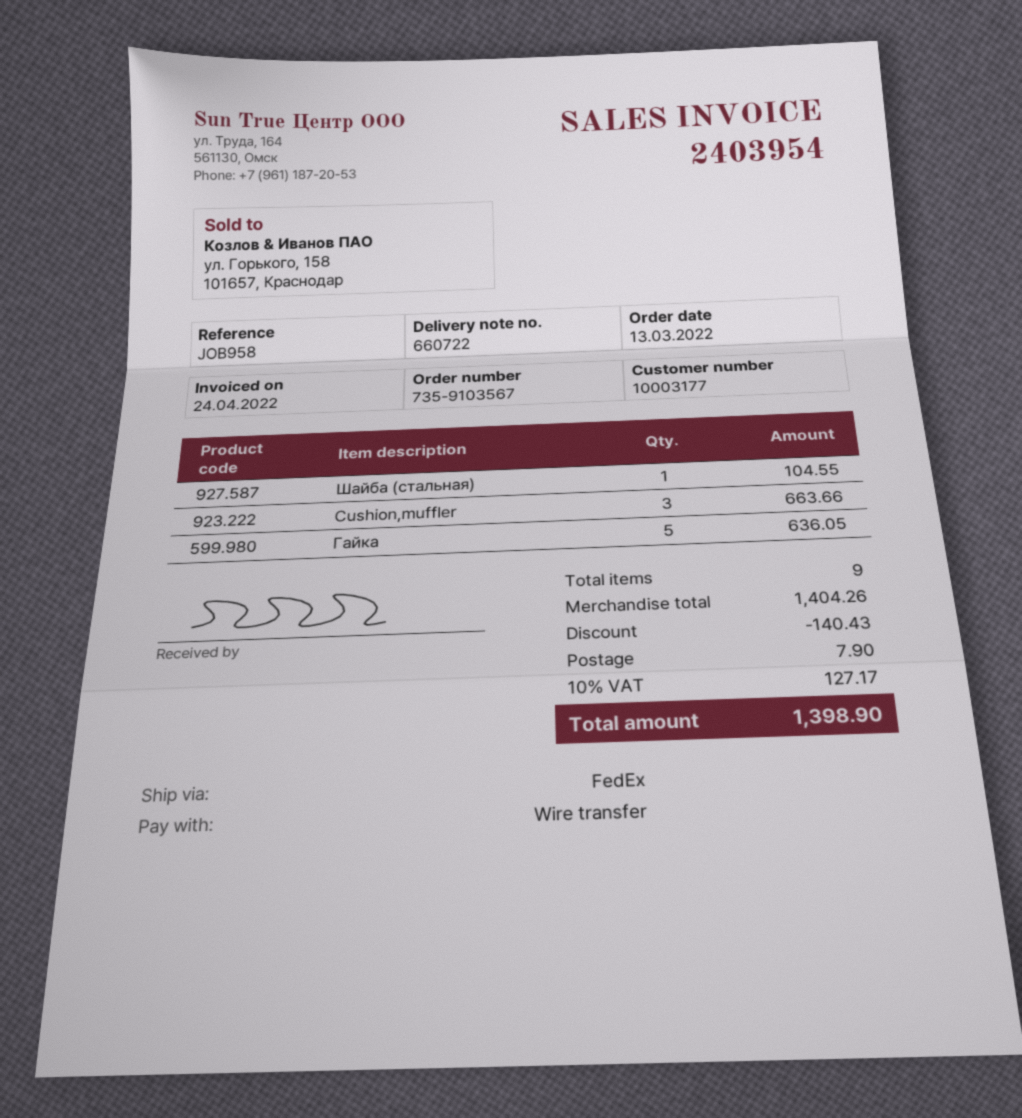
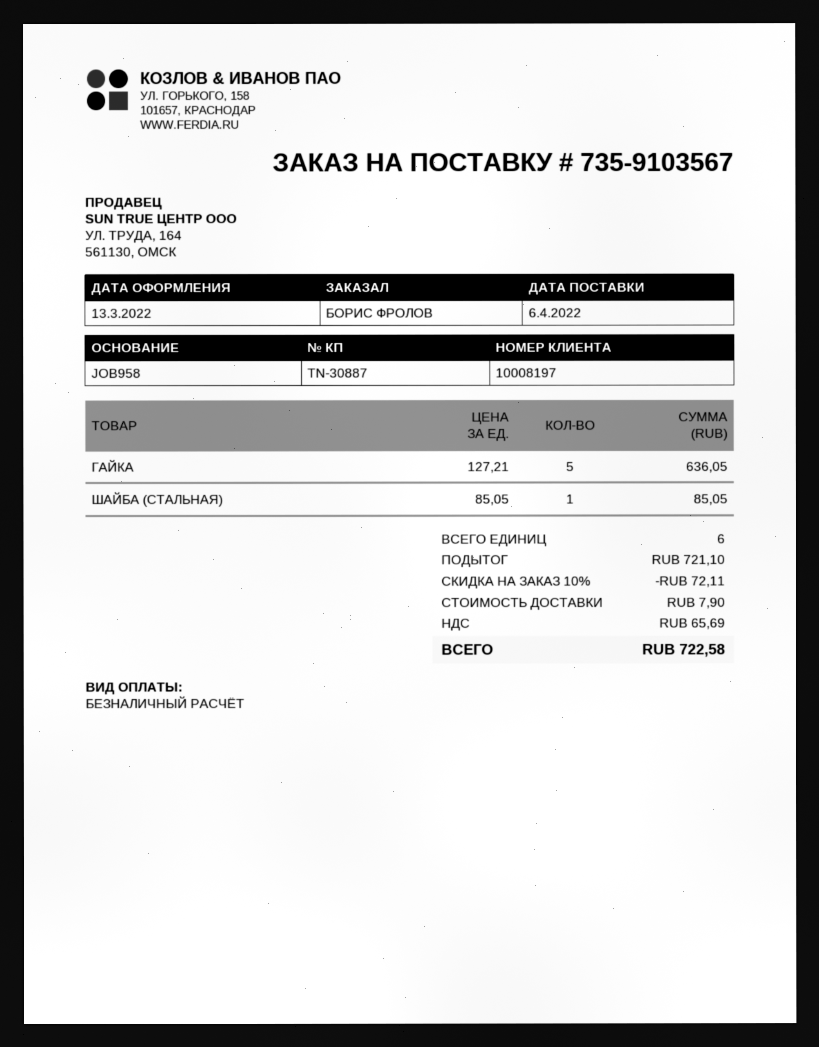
customer number: 10003177 -> 10008197
Шайба (стальная): 1 for 104.55 -> 1 for 85.05
Cushion,muffler: 3 for 663.66 -> none
total quantity: 9 -> 6
subtotal: 1404.26 -> 721.10
discount: 140.43 -> 72.11
tax: 127.17 -> 65.69
total: 1398.90 -> 722.58

